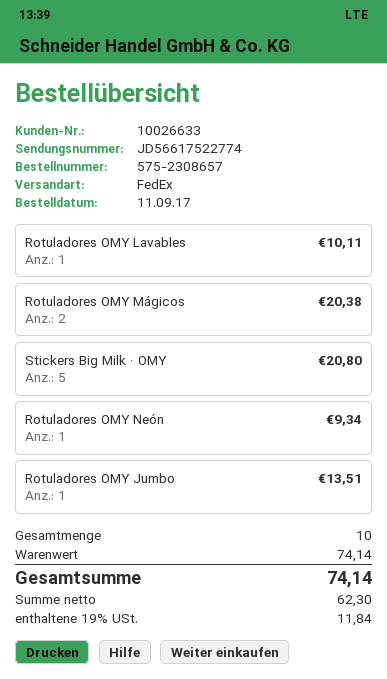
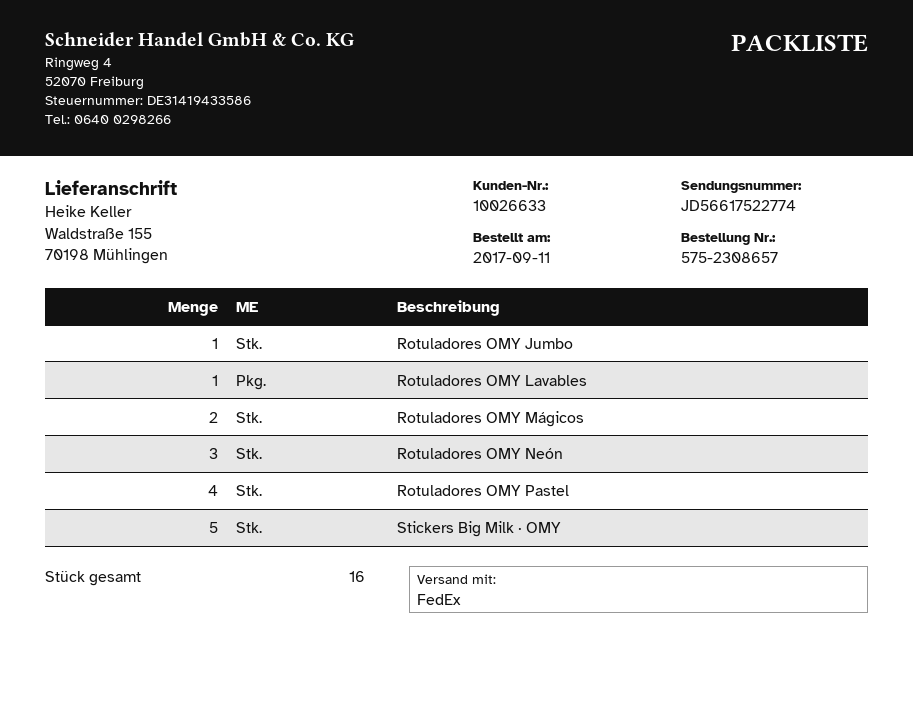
Rotuladores OMY Neón: 1 -> 3
Rotuladores OMY Pastel: none -> 4
total quantity: 10 -> 16

